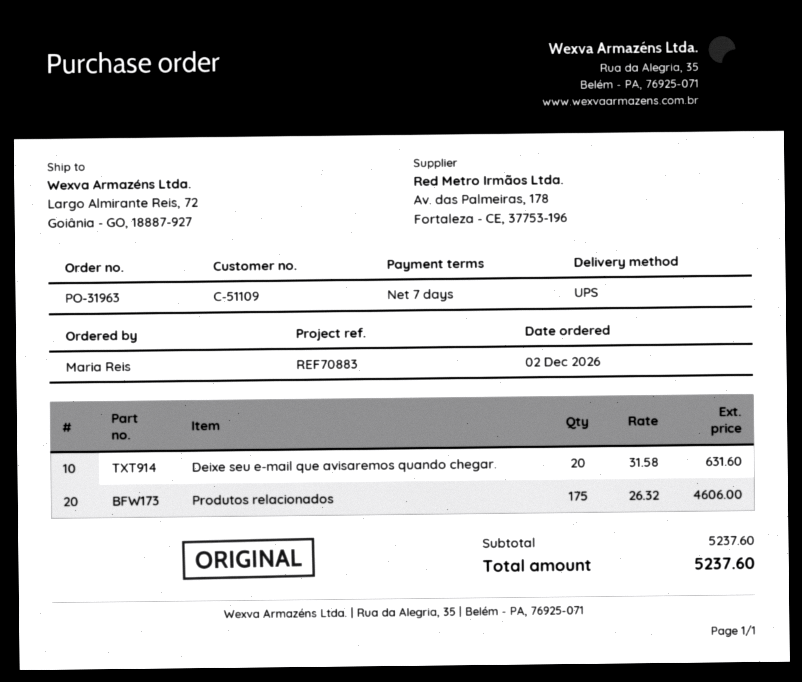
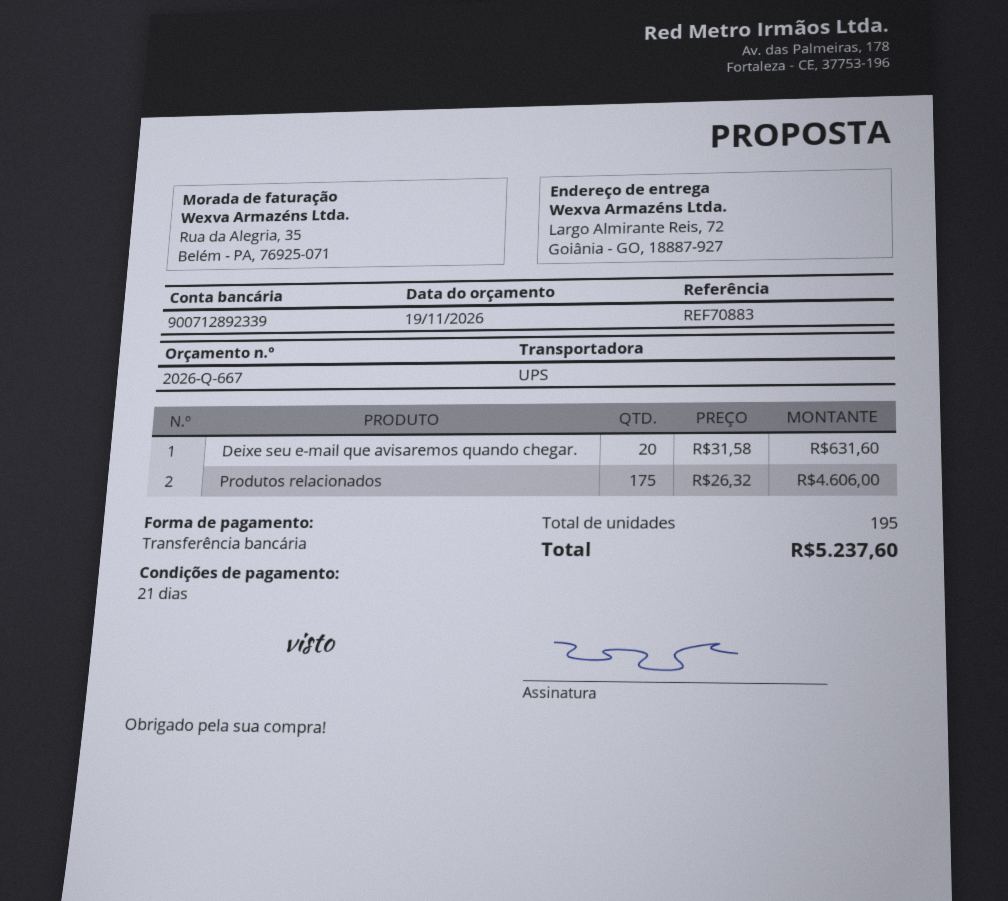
payment terms: 7 days -> 21 days

